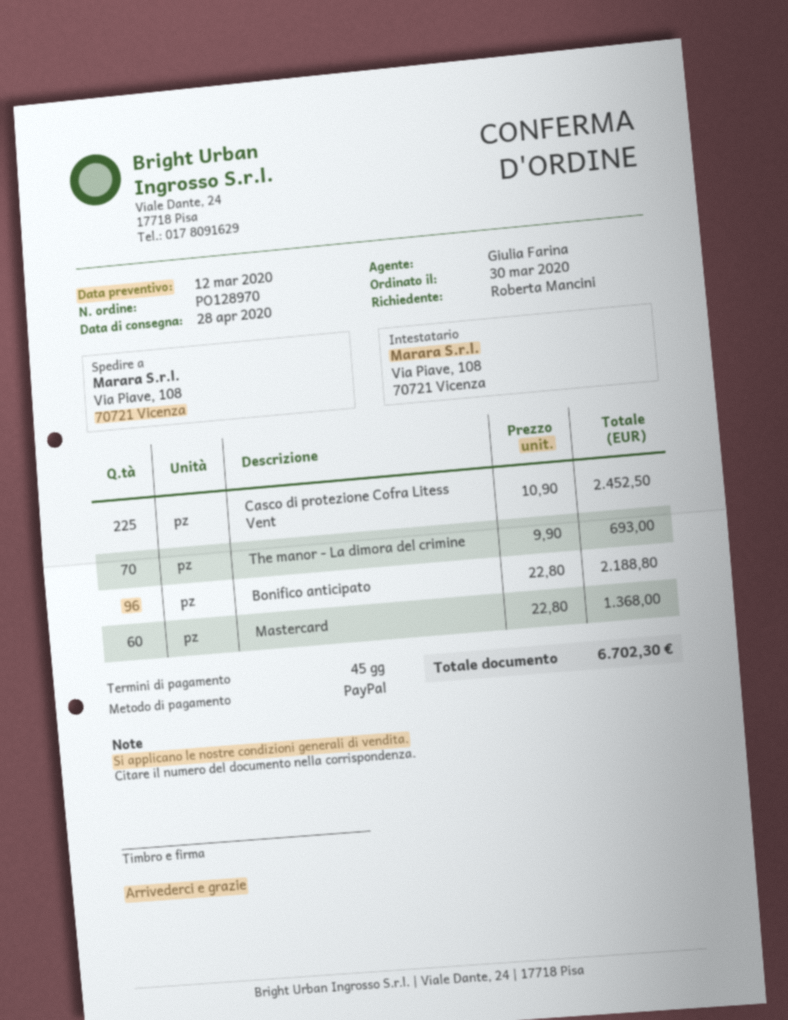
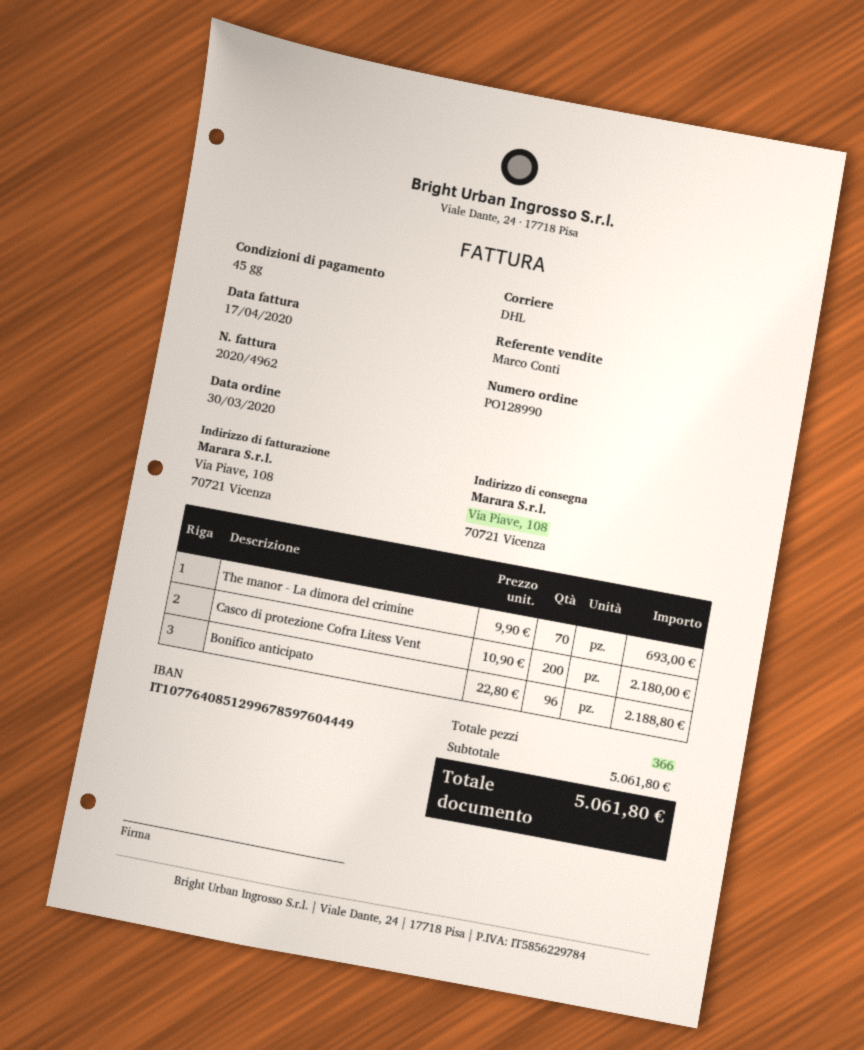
order number: PO128970 -> PO128990
sales rep: Giulia Farina -> Marco Conti
Casco di protezione Cofra Litess Vent: 225 x 10.90 = 2452.50 -> 200 x 10.90 = 2180.00
Mastercard: 60 x 22.80 = 1368.00 -> none
total: 6702.30 -> 5061.80

